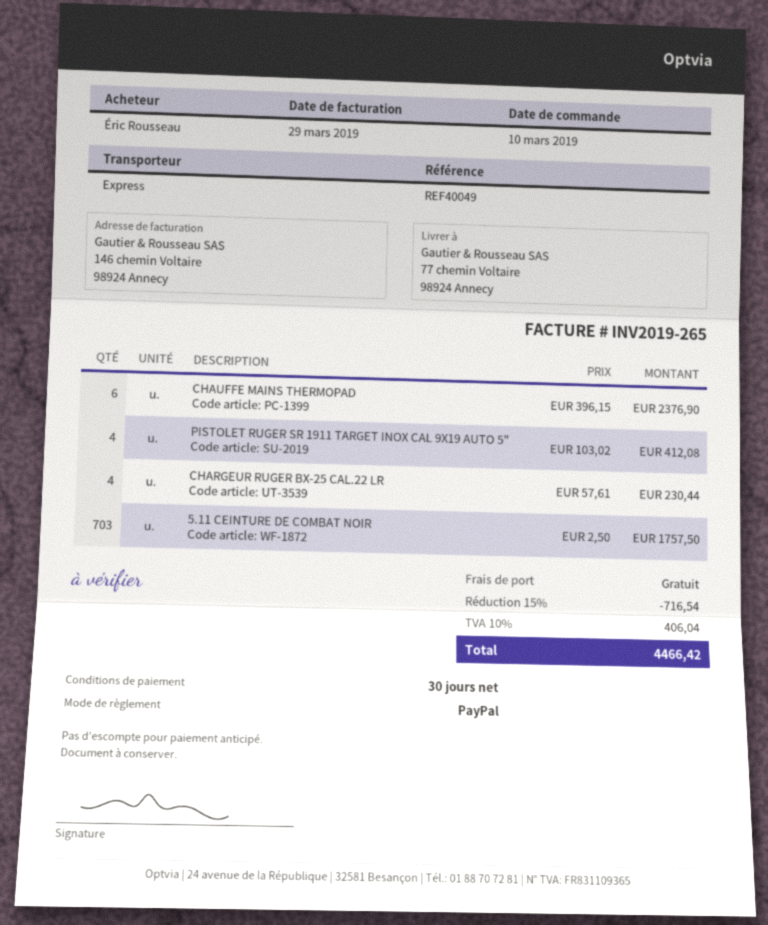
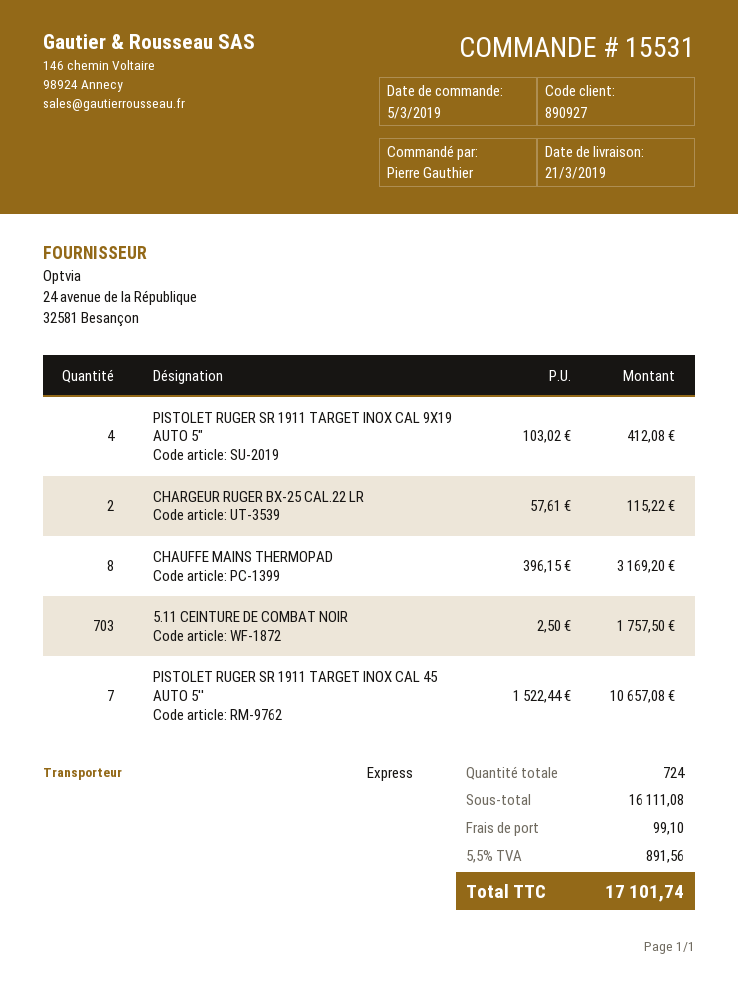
order date: 2019-03-10 -> 2019-03-05
ordered by: Éric Rousseau -> Pierre Gauthier
CHAUFFE MAINS THERMOPAD: 6 x 396.15 = 2376.90 -> 8 x 396.15 = 3169.20
CHARGEUR RUGER BX-25 CAL.22 LR: 4 x 57.61 = 230.44 -> 2 x 57.61 = 115.22
PISTOLET RUGER SR 1911 TARGET INOX CAL 45 AUTO 5'': none -> 7 x 1522.44 = 10657.08
discount: 15% = 716.54 -> none
shipping: 0.00 -> 99.10
tax: 10% = 406.04 -> 5.5% = 891.56
total: 4466.42 -> 17101.74

